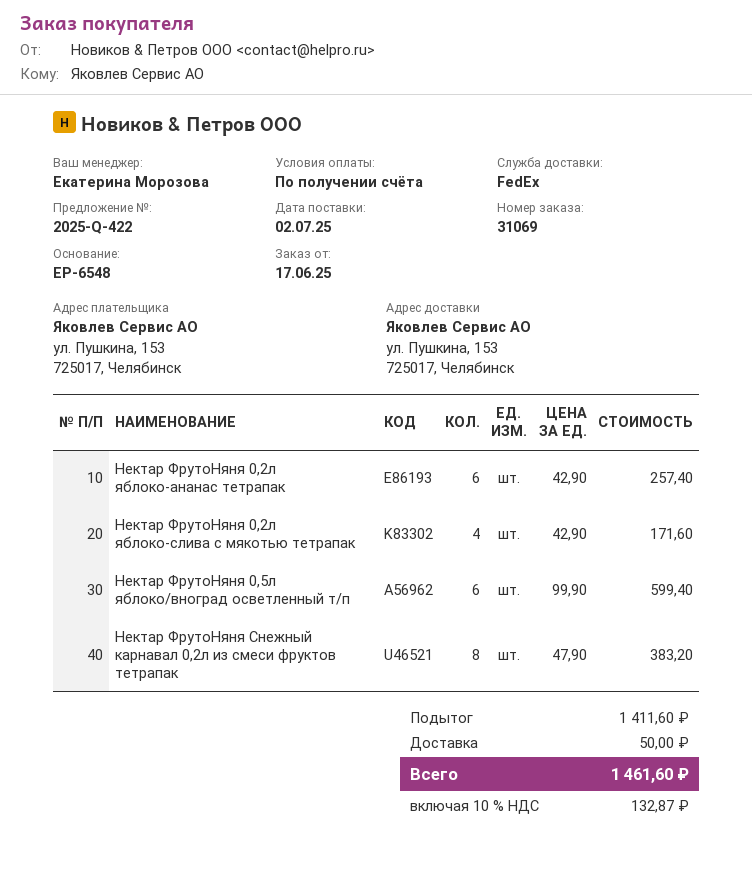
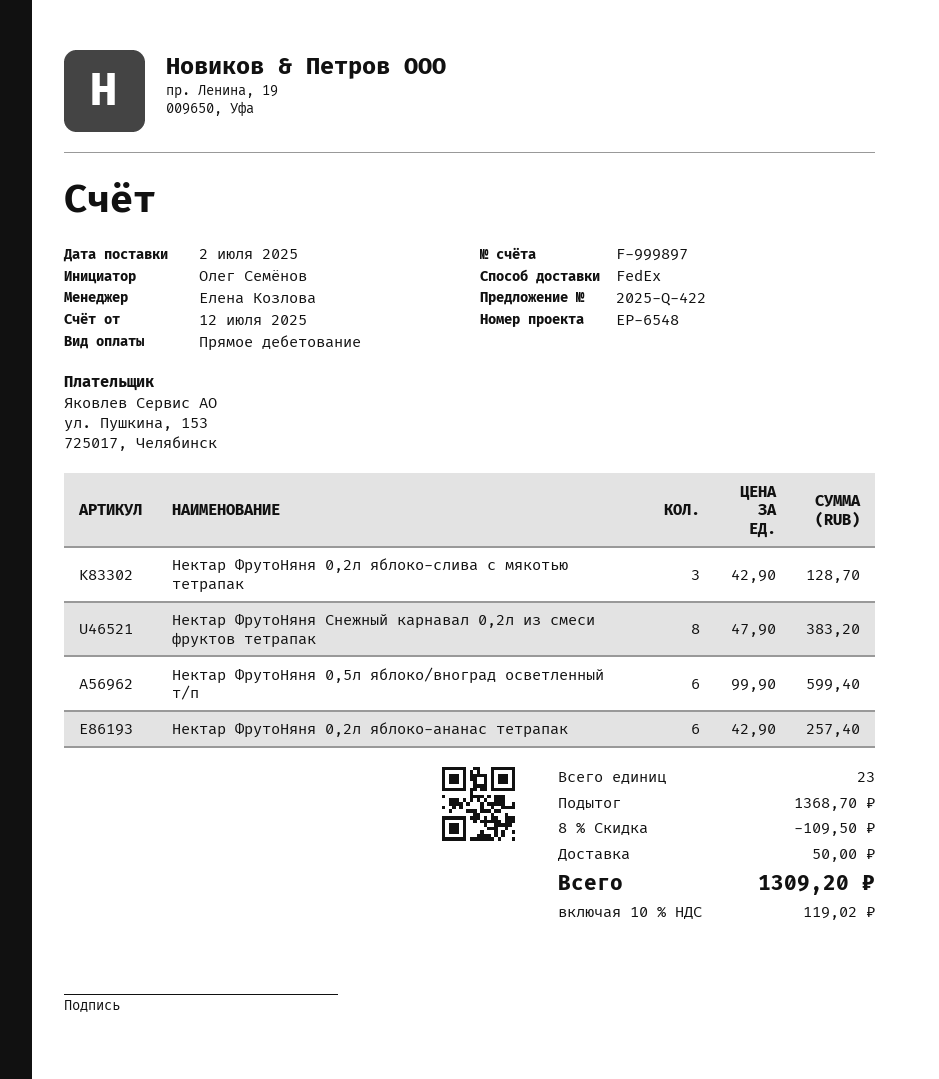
sales rep: Екатерина Морозова -> Елена Козлова
Нектар ФрутоНяня 0,2л яблоко-слива с мякотью тетрапак: 4 x 42.90 = 171.60 -> 3 x 42.90 = 128.70
subtotal: 1411.60 -> 1368.70
discount: none -> 8% = 109.50
tax: 10% = 132.87 -> 10% = 119.02
total: 1461.60 -> 1309.20

